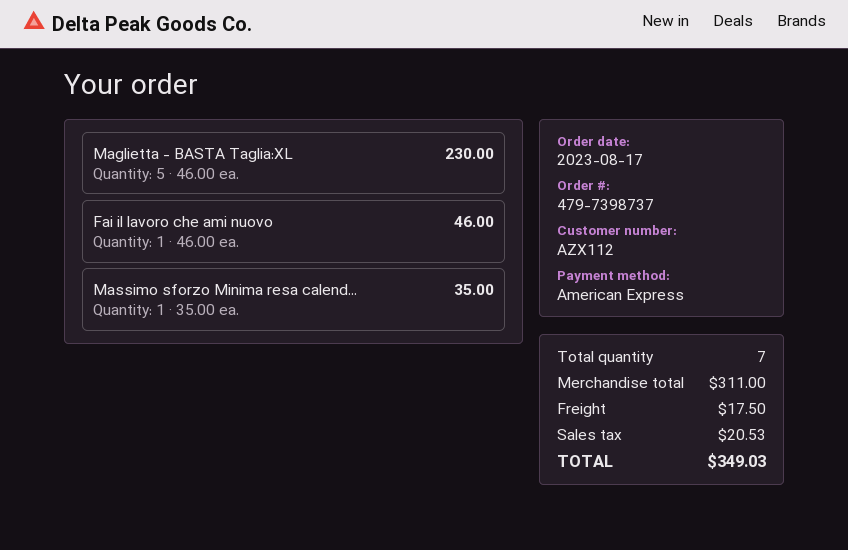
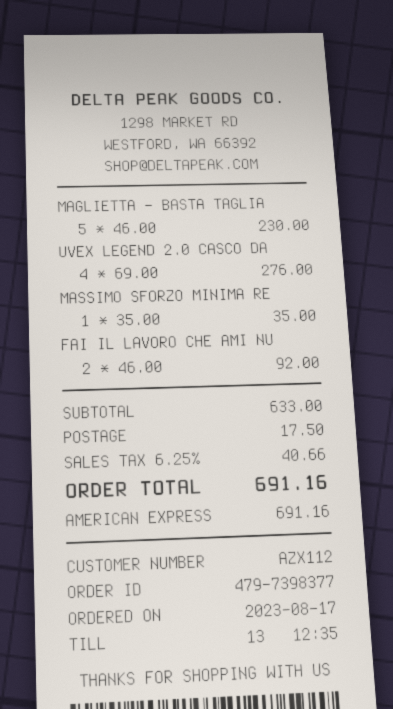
order number: 479-7398737 -> 479-7398377
Fai il lavoro che ami nuovo: 1 x 46.00 = 46.00 -> 2 x 46.00 = 92.00
UVEX LEGEND 2.0 CASCO DA: none -> 4 x 69.00 = 276.00
subtotal: 311.00 -> 633.00
tax: 20.53 -> 40.66
total: 349.03 -> 691.16

